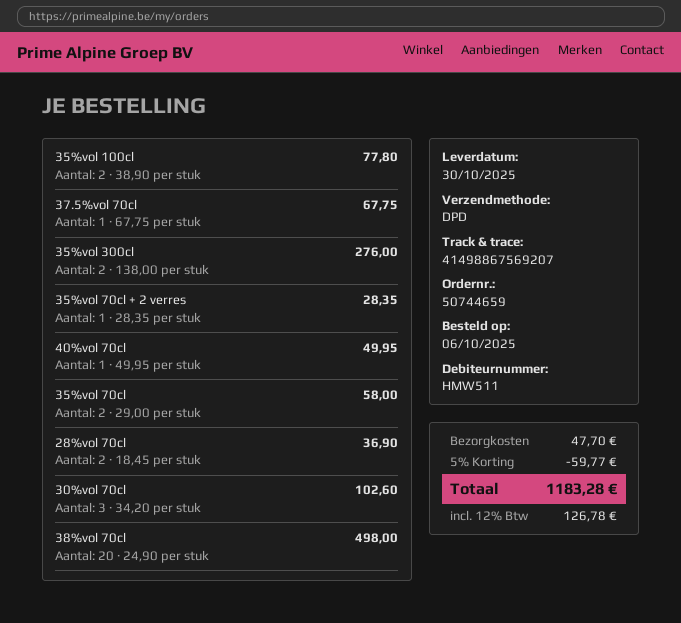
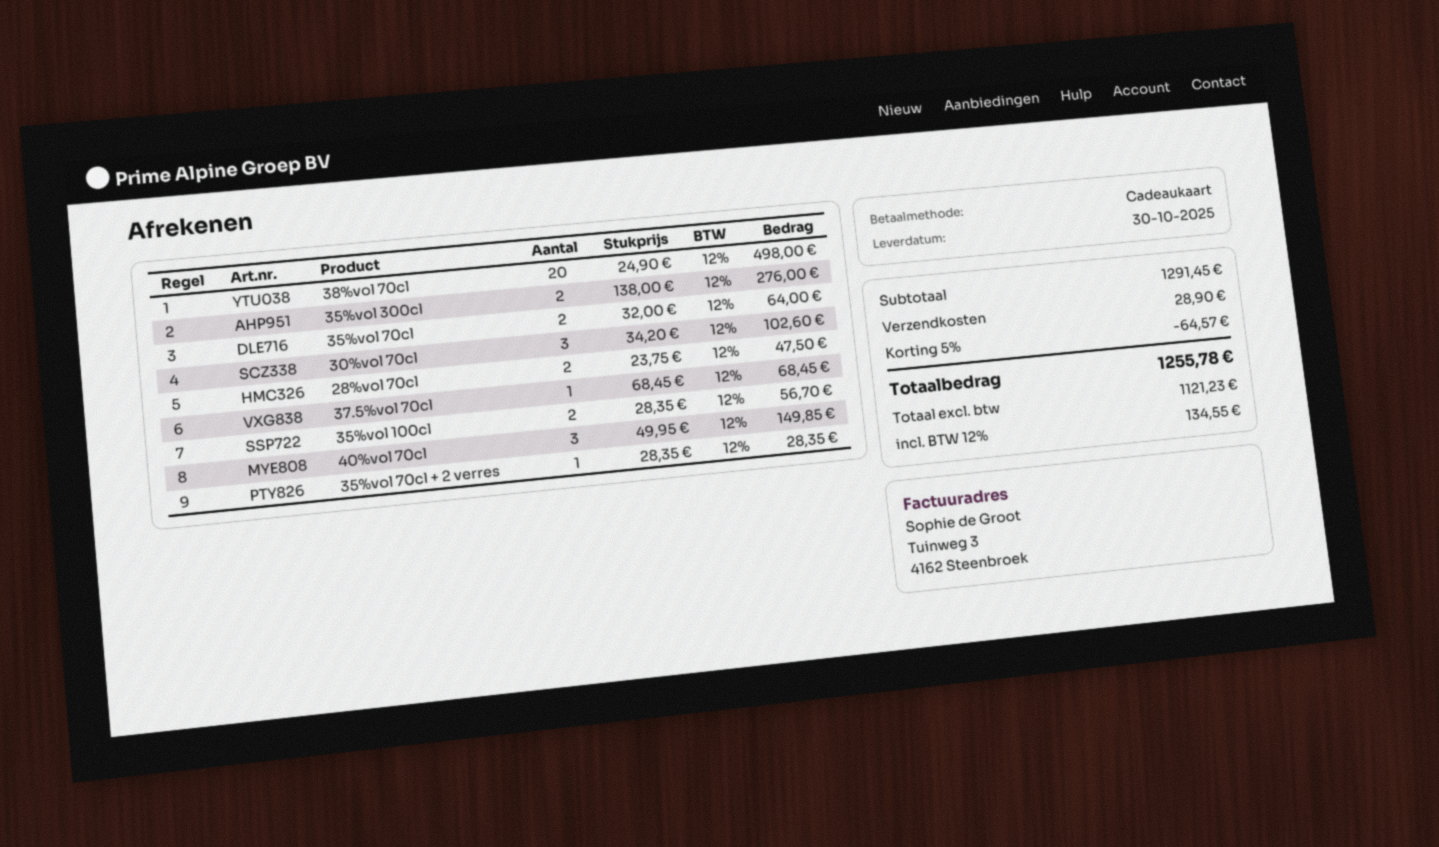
35%vol 100cl: 2 x 38.90 = 77.80 -> 2 x 28.35 = 56.70
37.5%vol 70cl: 1 x 67.75 = 67.75 -> 1 x 68.45 = 68.45
40%vol 70cl: 1 x 49.95 = 49.95 -> 3 x 49.95 = 149.85
35%vol 70cl: 2 x 29.00 = 58.00 -> 2 x 32.00 = 64.00
28%vol 70cl: 2 x 18.45 = 36.90 -> 2 x 23.75 = 47.50
discount: 5% = 59.77 -> 5% = 64.57
shipping: 47.70 -> 28.90
tax: 12% = 126.78 -> 12% = 134.55
total: 1183.28 -> 1255.78

